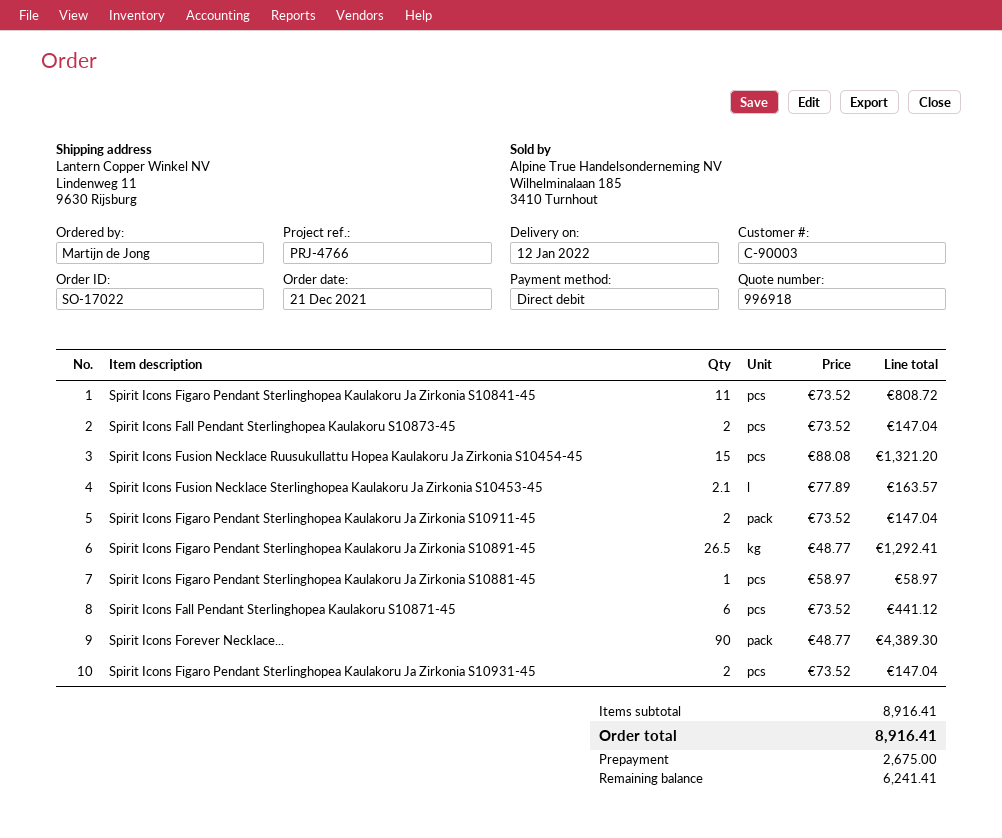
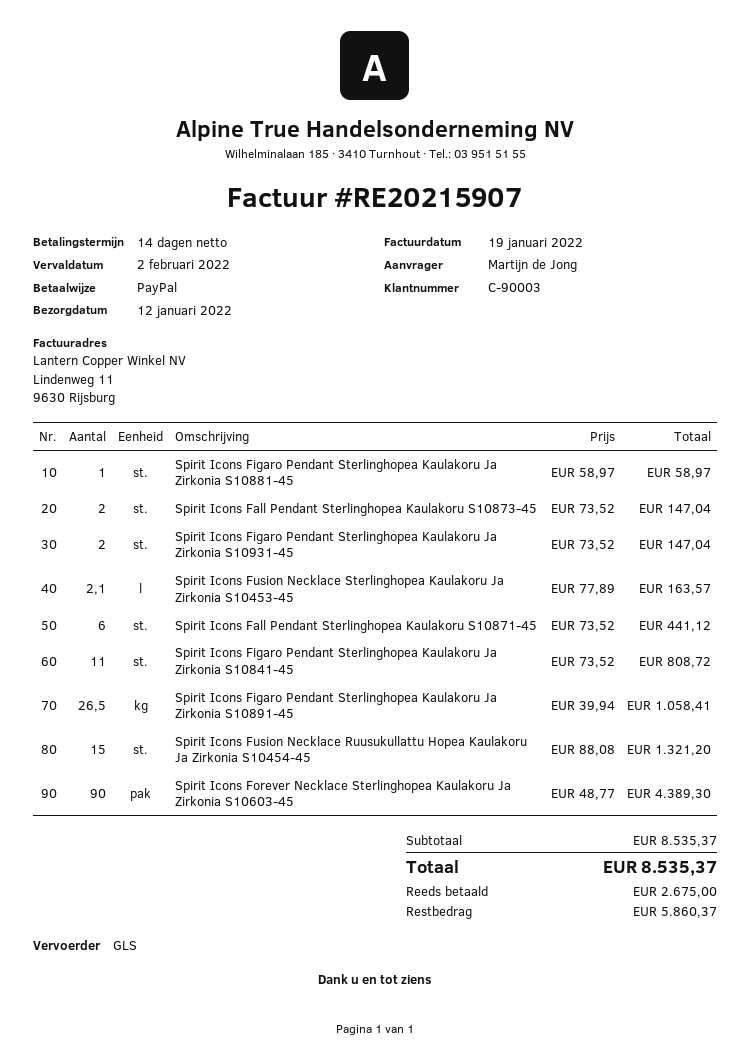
payment method: direct debit -> PayPal
Spirit Icons Figaro Pendant Sterlinghopea Kaulakoru Ja Zirkonia S10911-45: 2 x 73.52 = 147.04 -> none
Spirit Icons Figaro Pendant Sterlinghopea Kaulakoru Ja Zirkonia S10891-45: 26.5 x 48.77 = 1292.41 -> 26.5 x 39.94 = 1058.41
subtotal: 8916.41 -> 8535.37
total: 8916.41 -> 8535.37
balance: 6241.41 -> 5860.37

